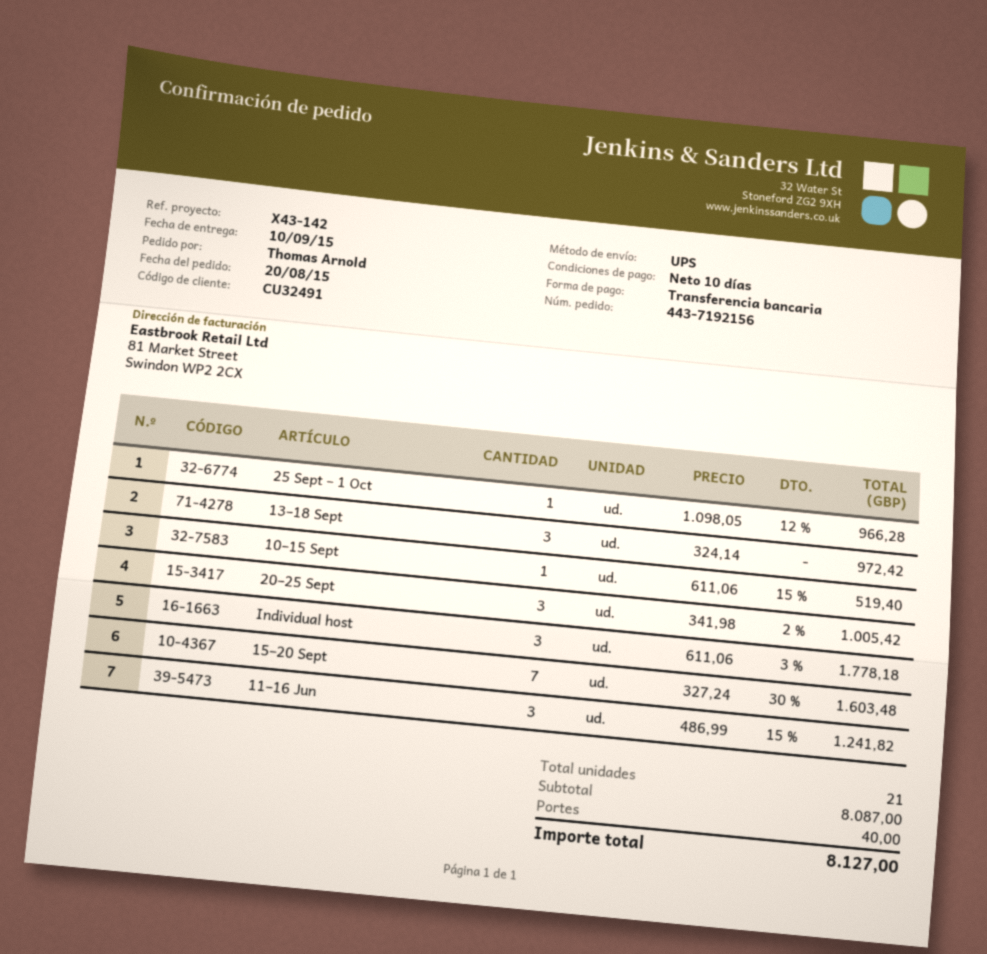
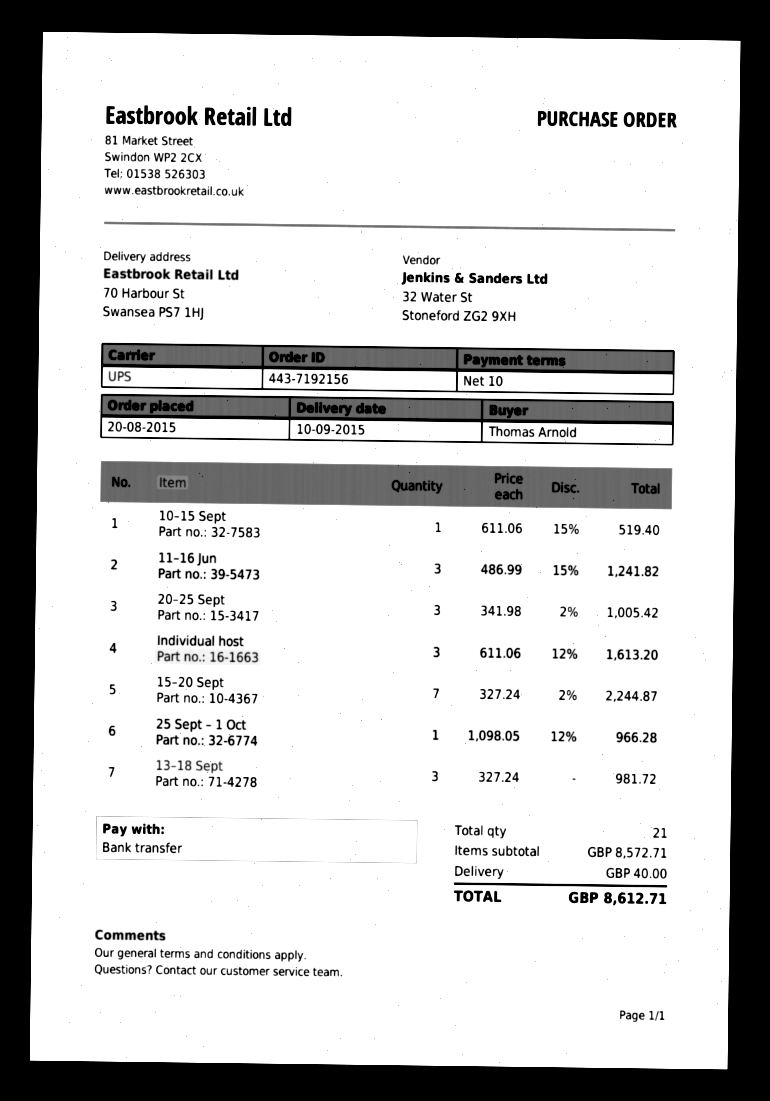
13–18 Sept: 3 x 324.14 = 972.42 -> 3 x 327.24 = 981.72
Individual host: 3 x 611.06 - 3% = 1778.18 -> 3 x 611.06 - 12% = 1613.20
15–20 Sept: 7 x 327.24 - 30% = 1603.48 -> 7 x 327.24 - 2% = 2244.87
subtotal: 8087.00 -> 8572.71
total: 8127.00 -> 8612.71

